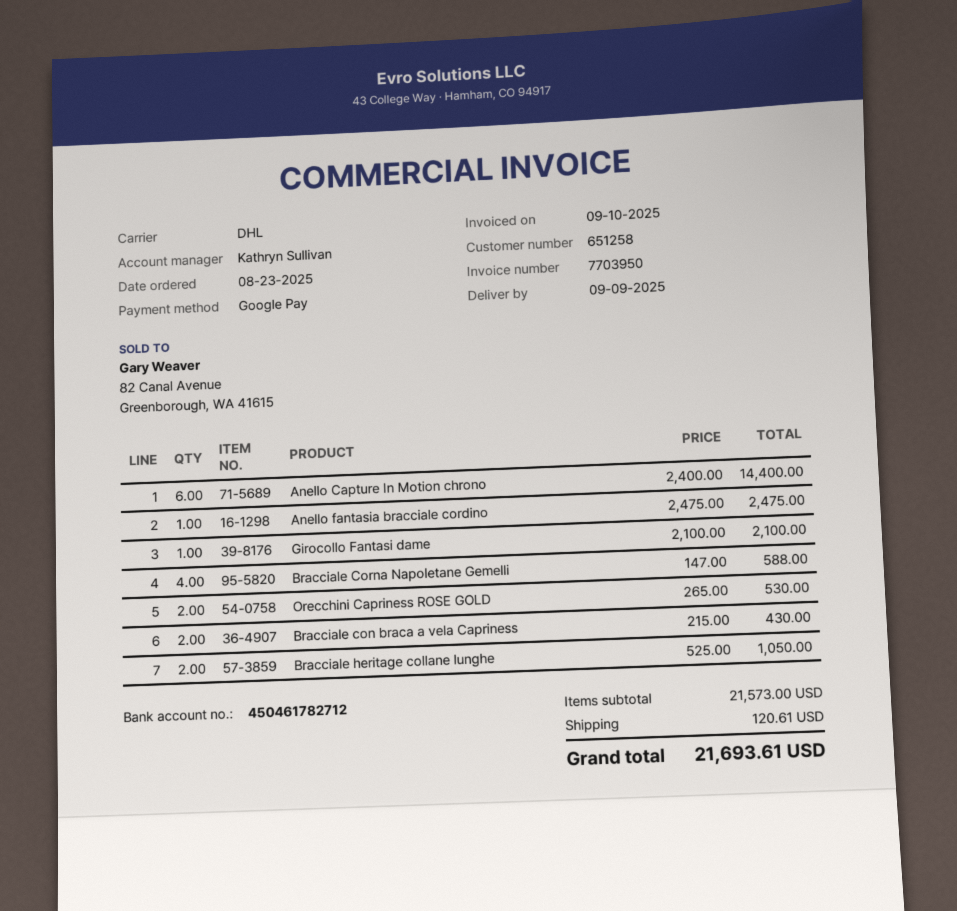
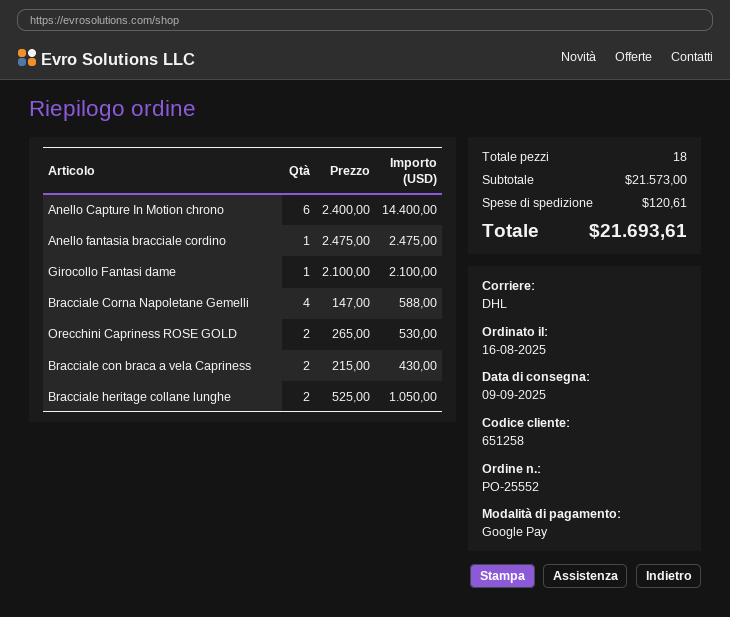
order date: 2025-08-23 -> 2025-08-16

